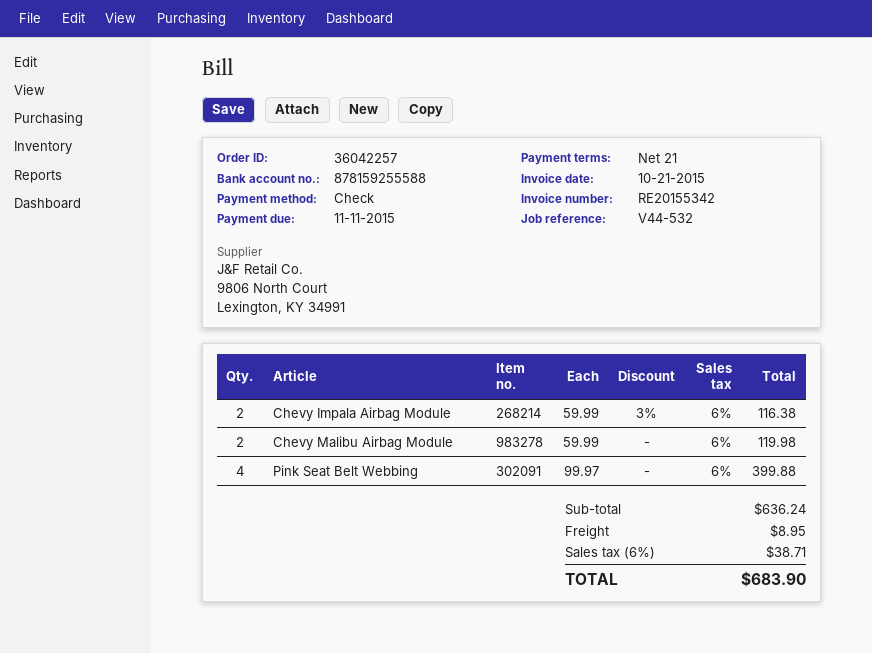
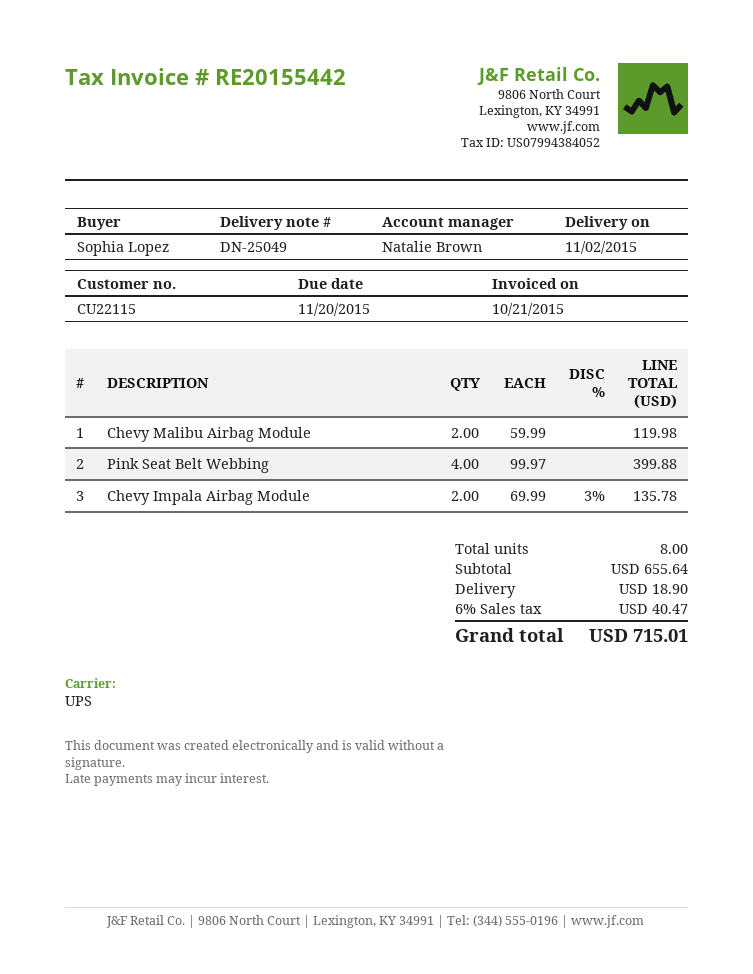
invoice number: RE20155342 -> RE20155442
due date: 2015-11-11 -> 2015-11-20
Chevy Impala Airbag Module: 2 x 59.99 - 3% = 116.38 -> 2 x 69.99 - 3% = 135.78
subtotal: 636.24 -> 655.64
shipping: 8.95 -> 18.90
tax: 6% = 38.71 -> 6% = 40.47
total: 683.90 -> 715.01

